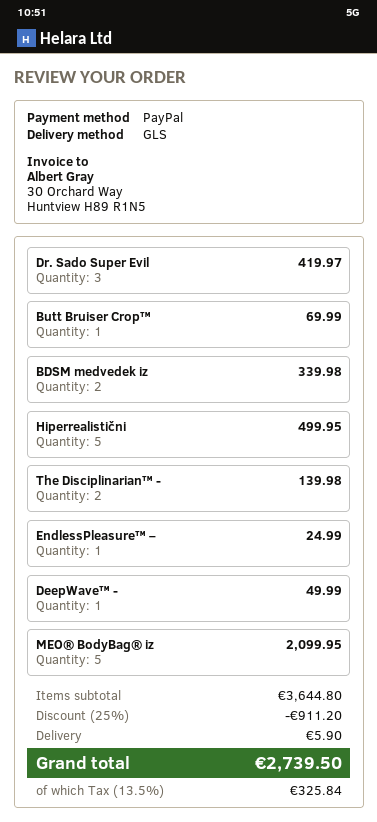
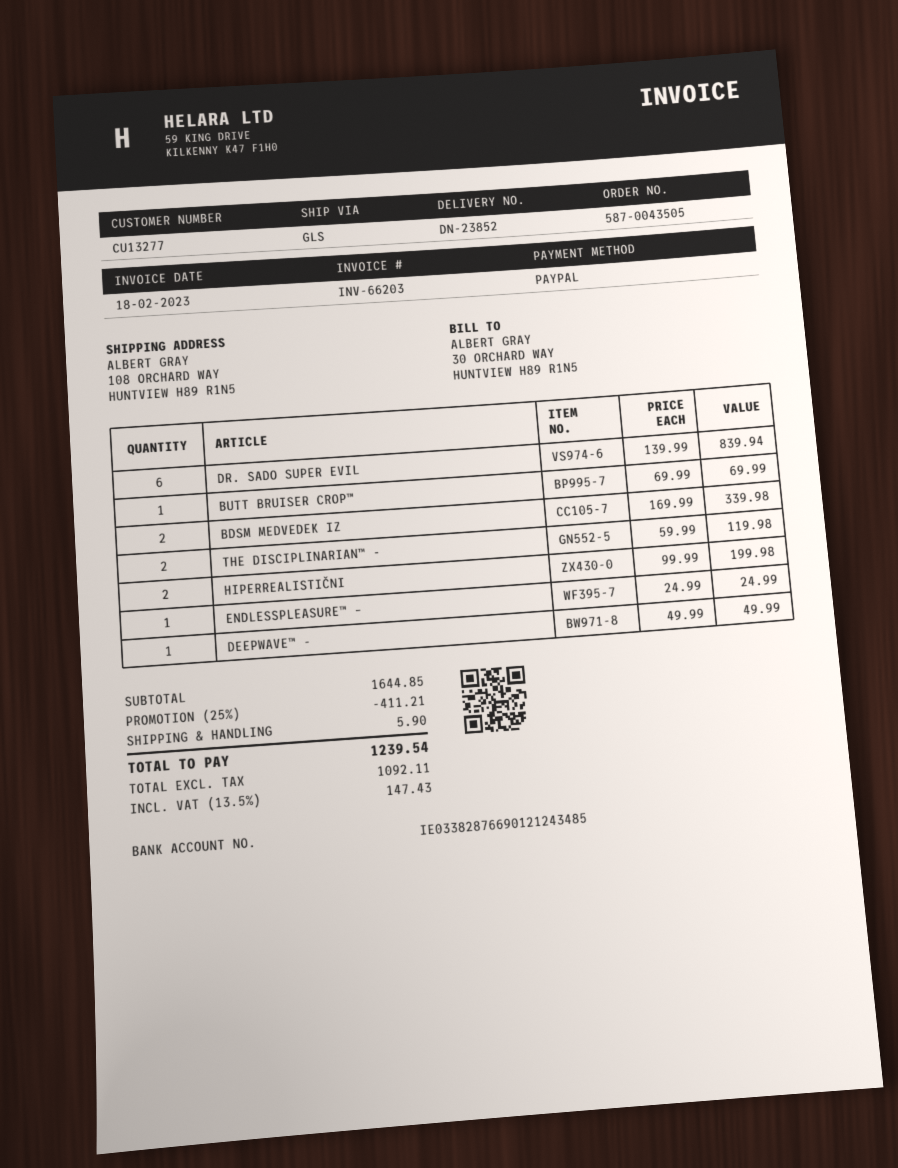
Dr. Sado Super Evil: 3 for 419.97 -> 6 for 839.94
Hiperrealistični: 5 for 499.95 -> 2 for 199.98
The Disciplinarian™ -: 2 for 139.98 -> 2 for 119.98
MEO® BodyBag® iz: 5 for 2099.95 -> none
subtotal: 3644.80 -> 1644.85
discount: 25% = 911.20 -> 25% = 411.21
tax: 13.5% = 325.84 -> 13.5% = 147.43
total: 2739.50 -> 1239.54

